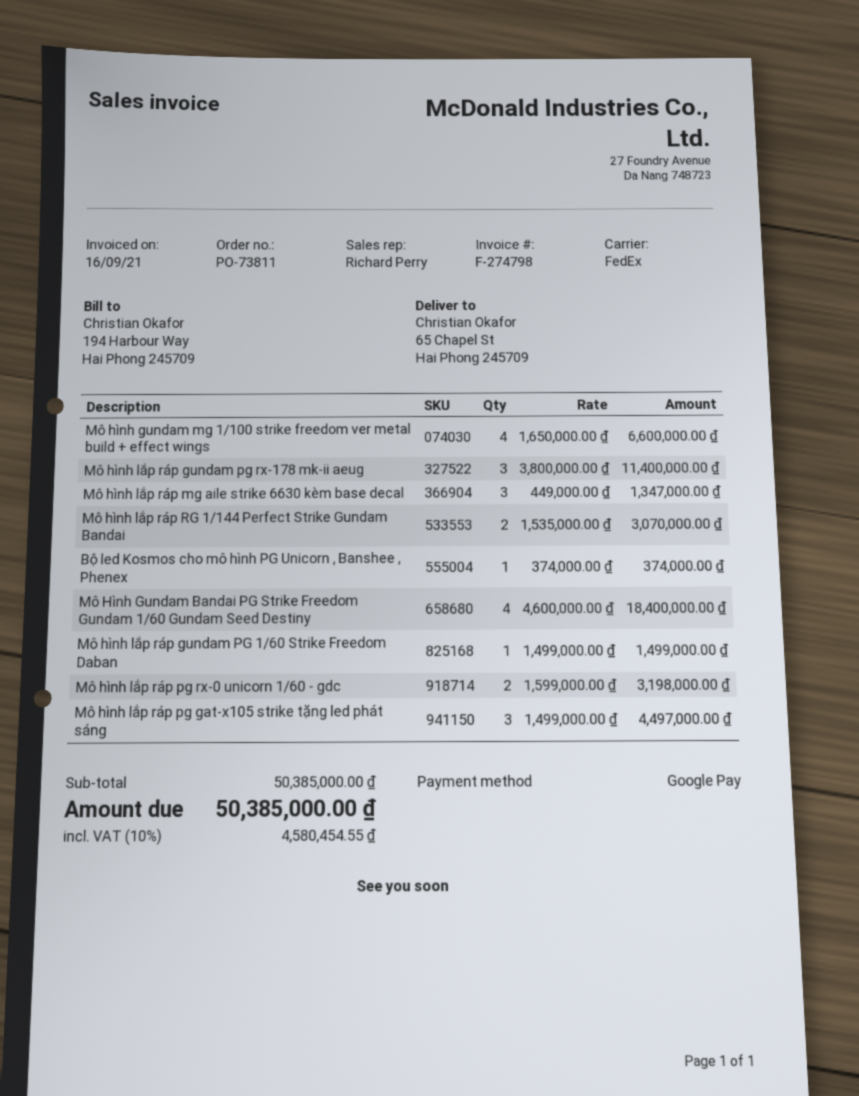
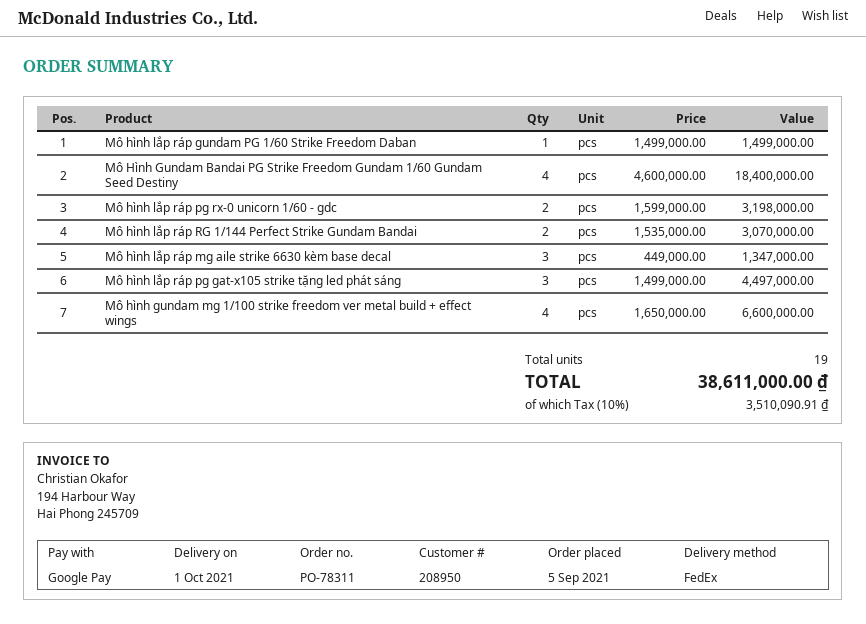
order number: PO-73811 -> PO-78311
Mô hình lắp ráp gundam pg rx-178 mk-ii aeug: 3 x 3800000.00 = 11400000.00 -> none
Bộ led Kosmos cho mô hình PG Unicorn , Banshee , Phenex: 1 x 374000.00 = 374000.00 -> none
tax: 10% = 4580454.55 -> 10% = 3510090.91
total: 50385000.00 -> 38611000.00

